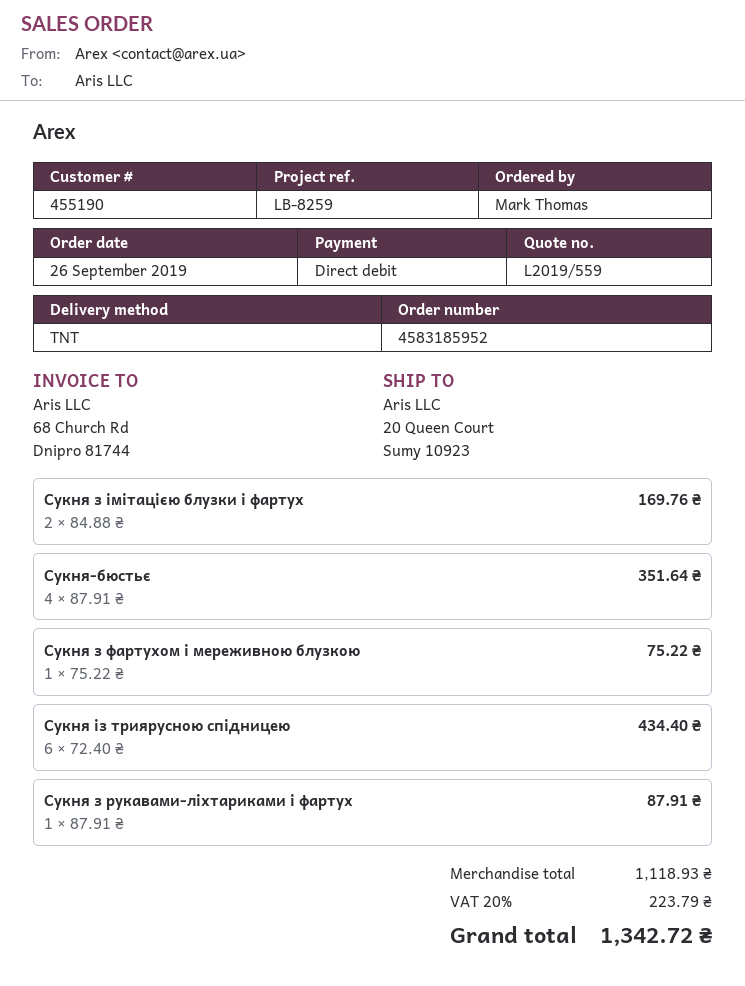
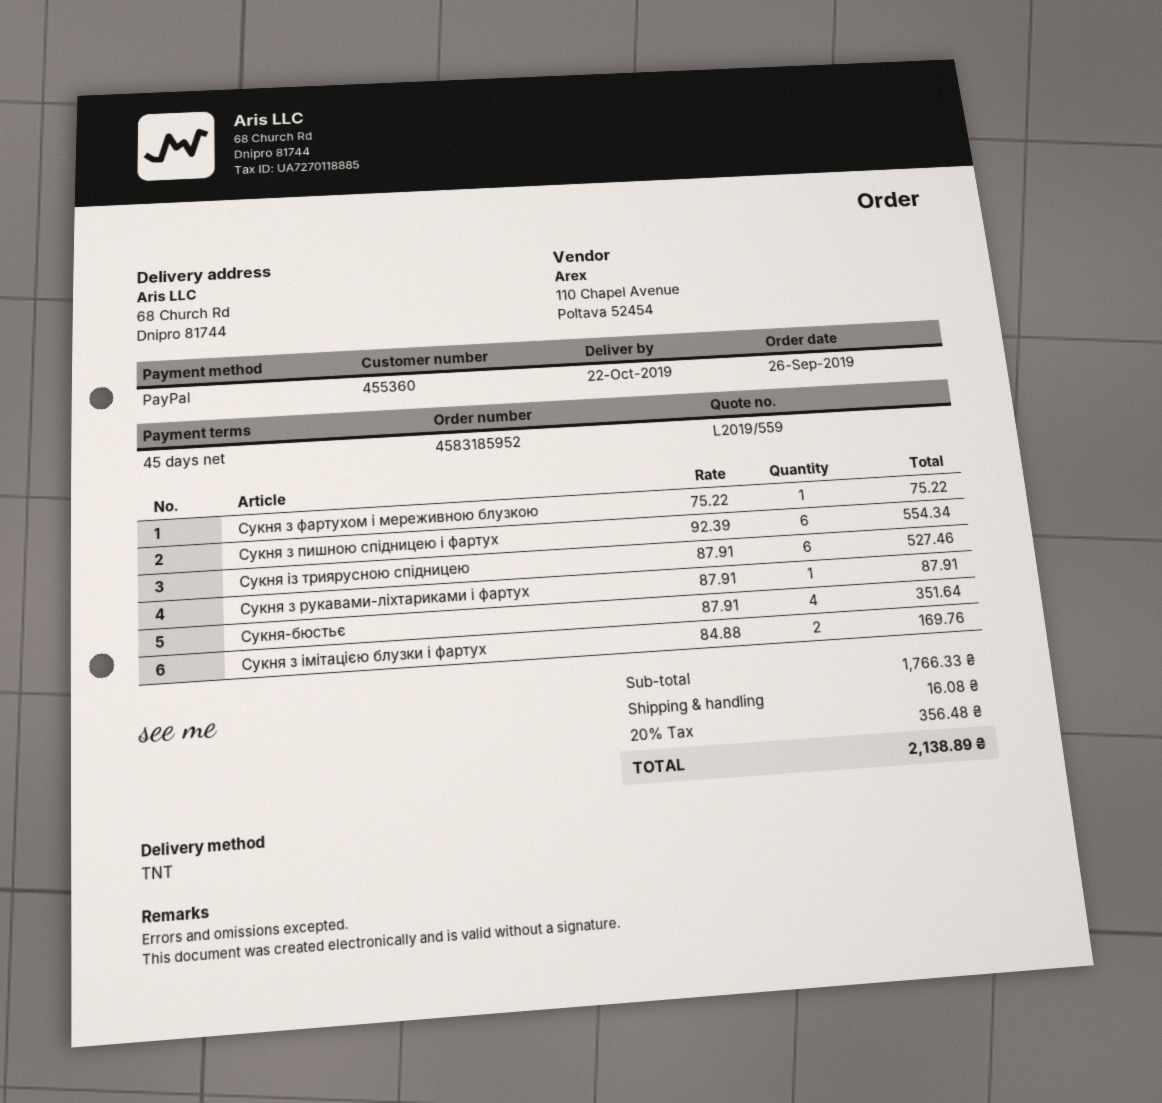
customer number: 455190 -> 455360
payment method: direct debit -> PayPal
ship to: 20 Queen Court, Sumy 10923 -> 68 Church Rd, Dnipro 81744
Сукня із триярусною спідницею: 6 x 72.40 = 434.40 -> 6 x 87.91 = 527.46
Сукня з пишною спідницею і фартух: none -> 6 x 92.39 = 554.34
subtotal: 1118.93 -> 1766.33
shipping: none -> 16.08
tax: 20% = 223.79 -> 20% = 356.48
total: 1342.72 -> 2138.89

